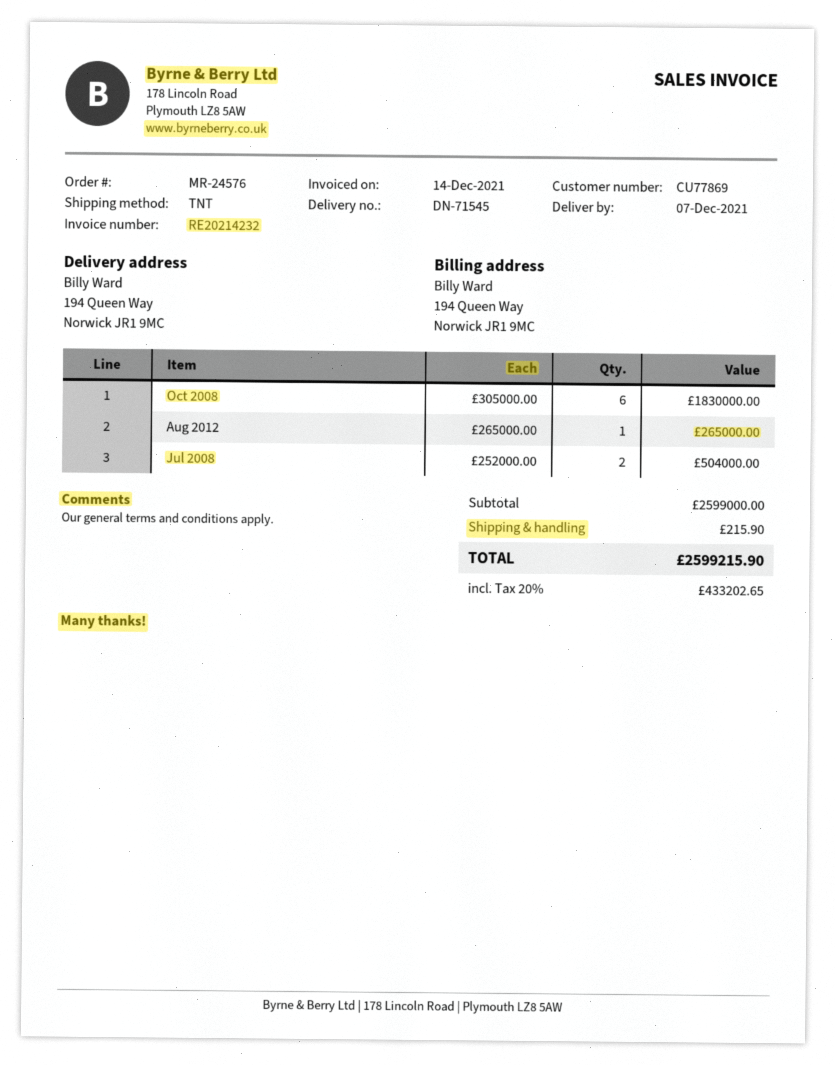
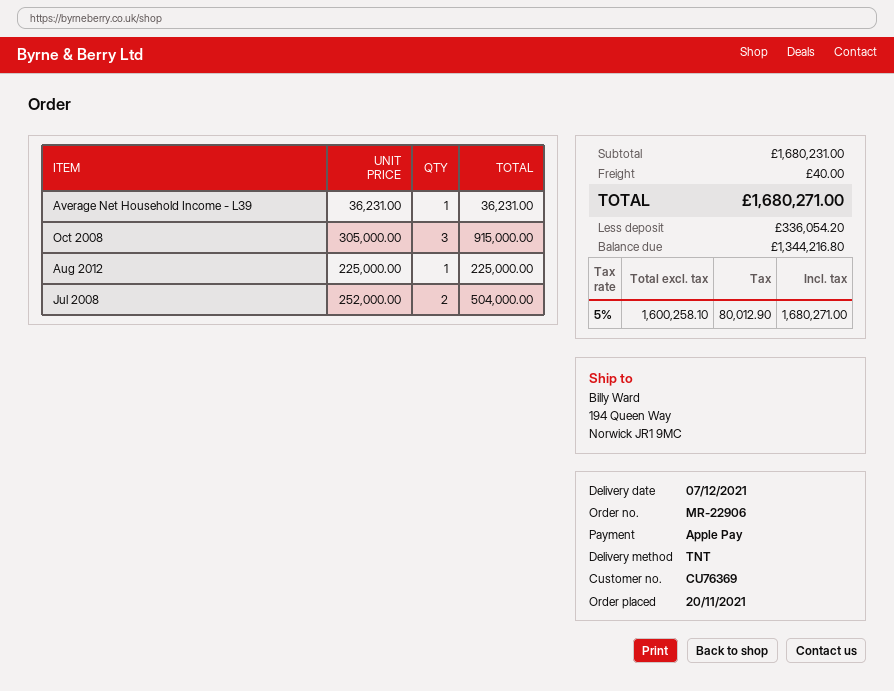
order number: MR-24576 -> MR-22906
customer number: CU77869 -> CU76369
Oct 2008: 6 x 305000.00 = 1830000.00 -> 3 x 305000.00 = 915000.00
Aug 2012: 1 x 265000.00 = 265000.00 -> 1 x 225000.00 = 225000.00
Average Net Household Income - L39: none -> 1 x 36231.00 = 36231.00
subtotal: 2599000.00 -> 1680231.00
shipping: 215.90 -> 40.00
tax: 20% = 433202.65 -> 5% = 80012.90
total: 2599215.90 -> 1680271.00

